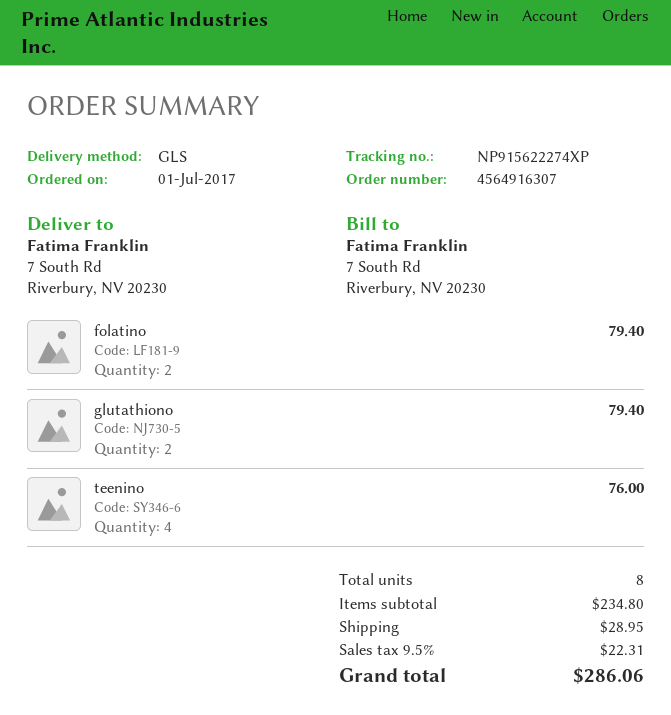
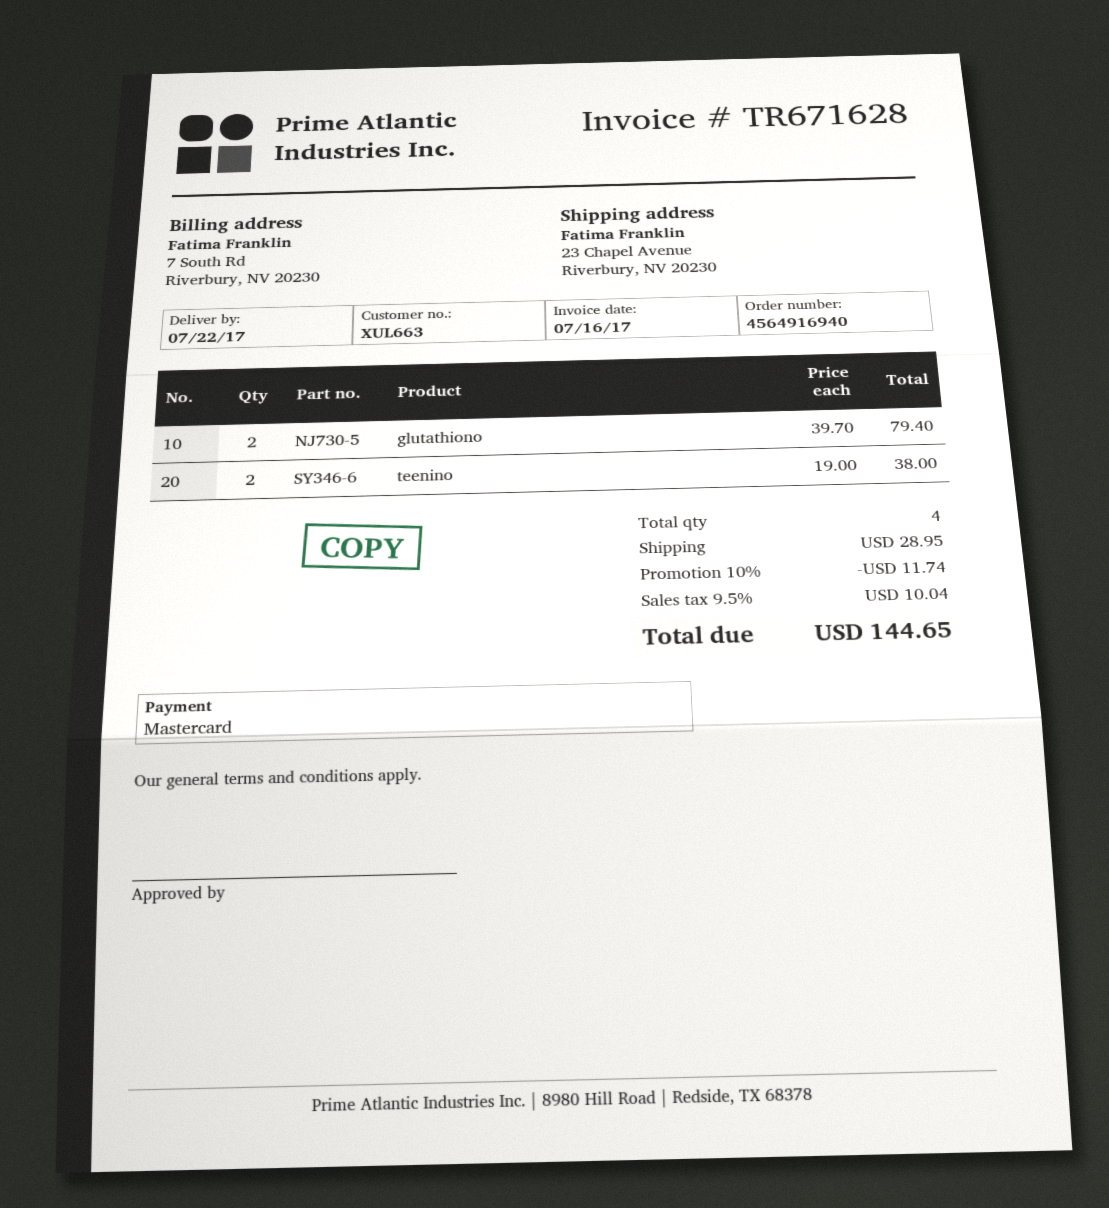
order number: 4564916307 -> 4564916940
ship to: 7 South Rd, Riverbury, NV 20230 -> 23 Chapel Avenue, Riverbury, NV 20230
folatino: 2 for 79.40 -> none
teenino: 4 for 76.00 -> 2 for 38.00
total quantity: 8 -> 4
discount: none -> 10% = 11.74
tax: 9.5% = 22.31 -> 9.5% = 10.04
total: 286.06 -> 144.65

